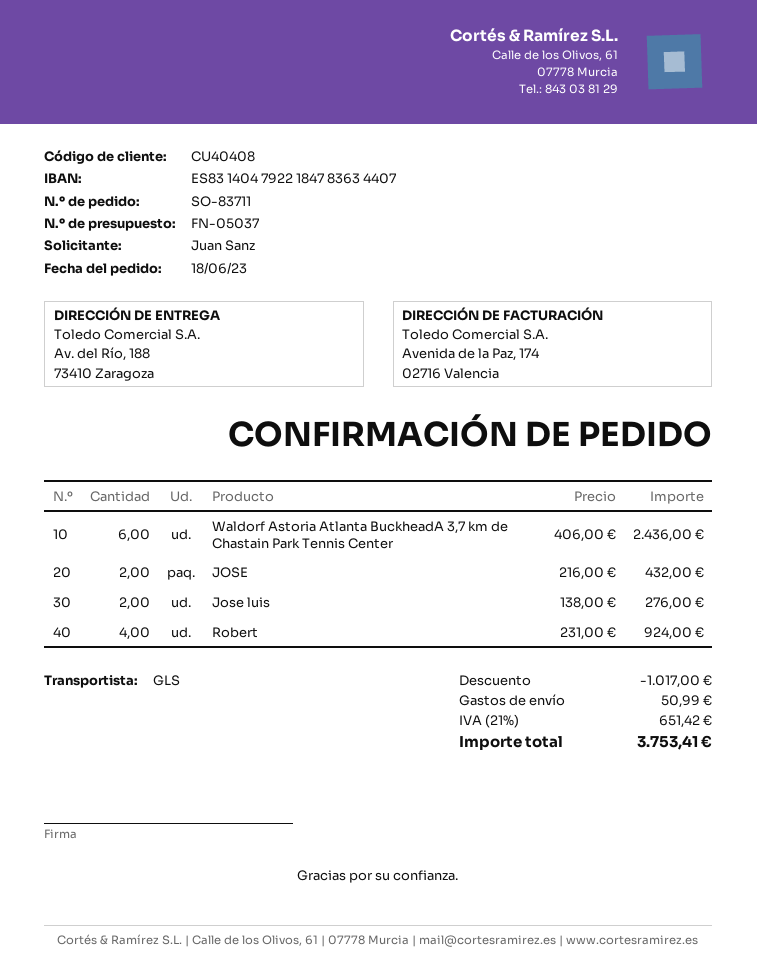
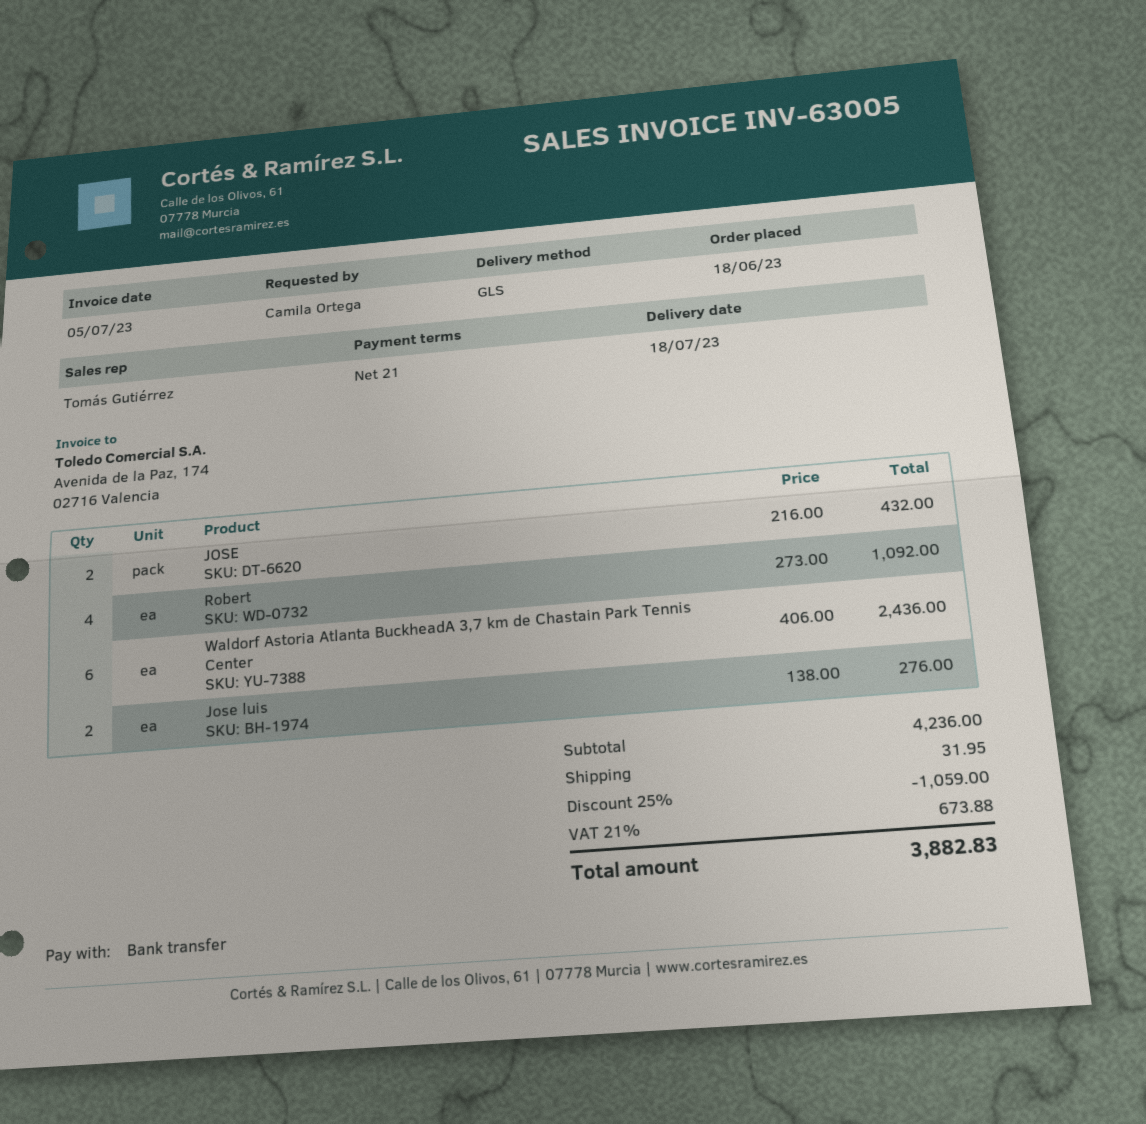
ordered by: Juan Sanz -> Camila Ortega
Robert: 4 x 231.00 = 924.00 -> 4 x 273.00 = 1092.00
discount: 1017.00 -> 1059.00
shipping: 50.99 -> 31.95
tax: 21% = 651.42 -> 21% = 673.88
total: 3753.41 -> 3882.83

